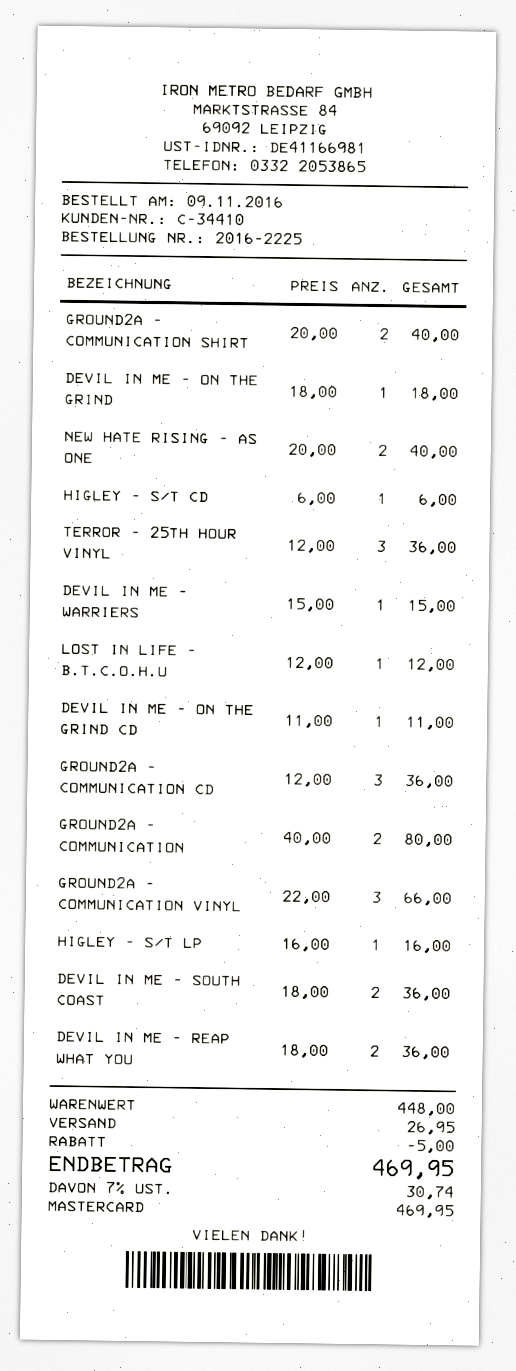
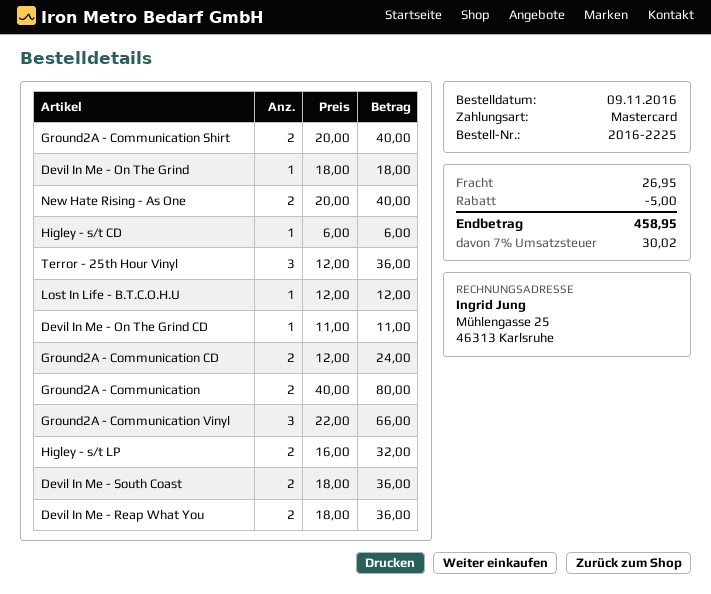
DEVIL IN ME - WARRIERS: 1 x 15.00 = 15.00 -> none
GROUND2A - COMMUNICATION CD: 3 x 12.00 = 36.00 -> 2 x 12.00 = 24.00
HIGLEY - S/T LP: 1 x 16.00 = 16.00 -> 2 x 16.00 = 32.00
tax: 7% = 30.74 -> 7% = 30.02
total: 469.95 -> 458.95

